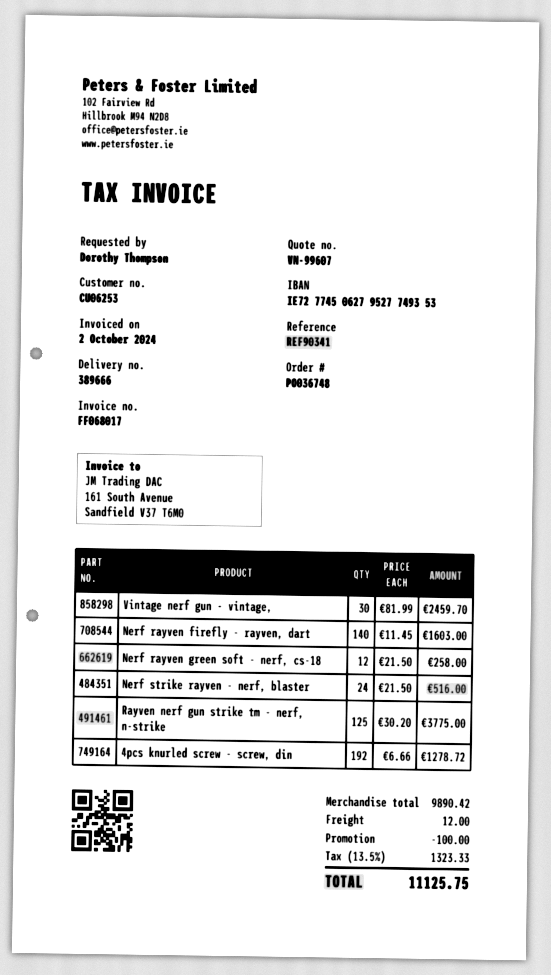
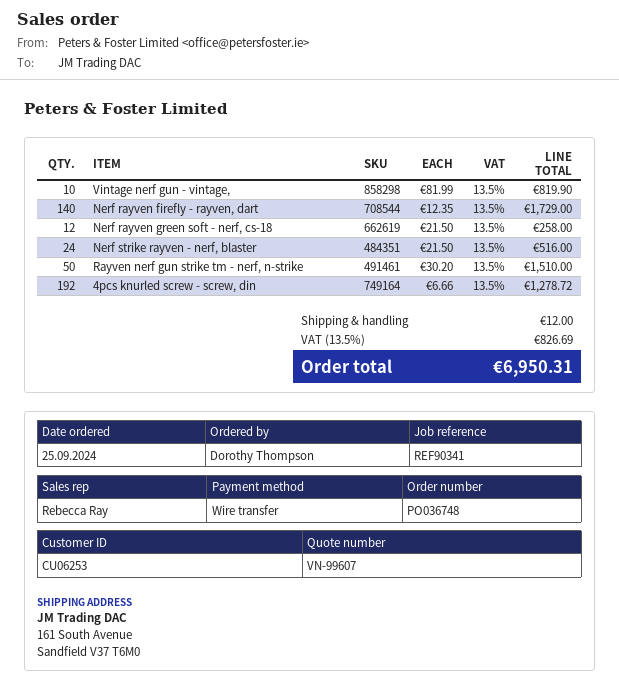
Vintage nerf gun - vintage,: 30 x 81.99 = 2459.70 -> 10 x 81.99 = 819.90
Nerf rayven firefly - rayven, dart: 140 x 11.45 = 1603.00 -> 140 x 12.35 = 1729.00
Rayven nerf gun strike tm - nerf, n-strike: 125 x 30.20 = 3775.00 -> 50 x 30.20 = 1510.00
discount: 100.00 -> none
tax: 13.5% = 1323.33 -> 13.5% = 826.69
total: 11125.75 -> 6950.31

